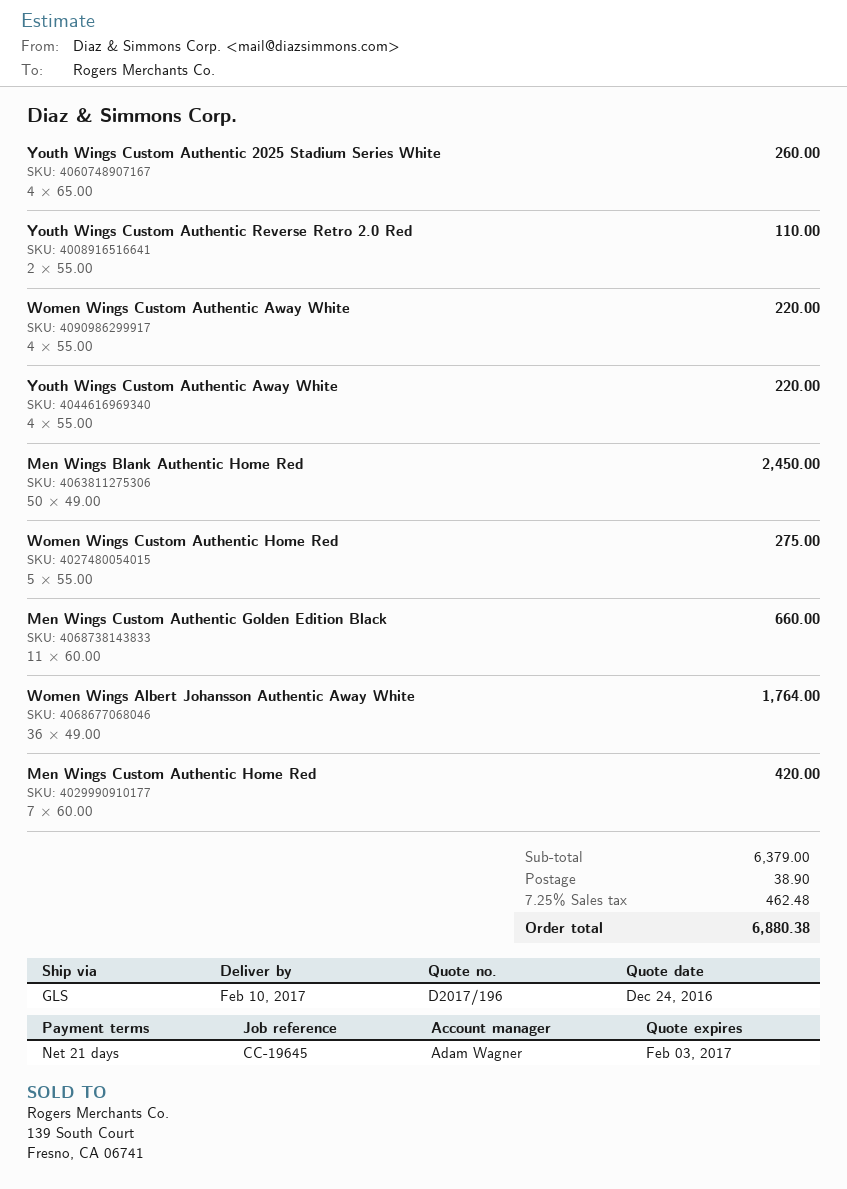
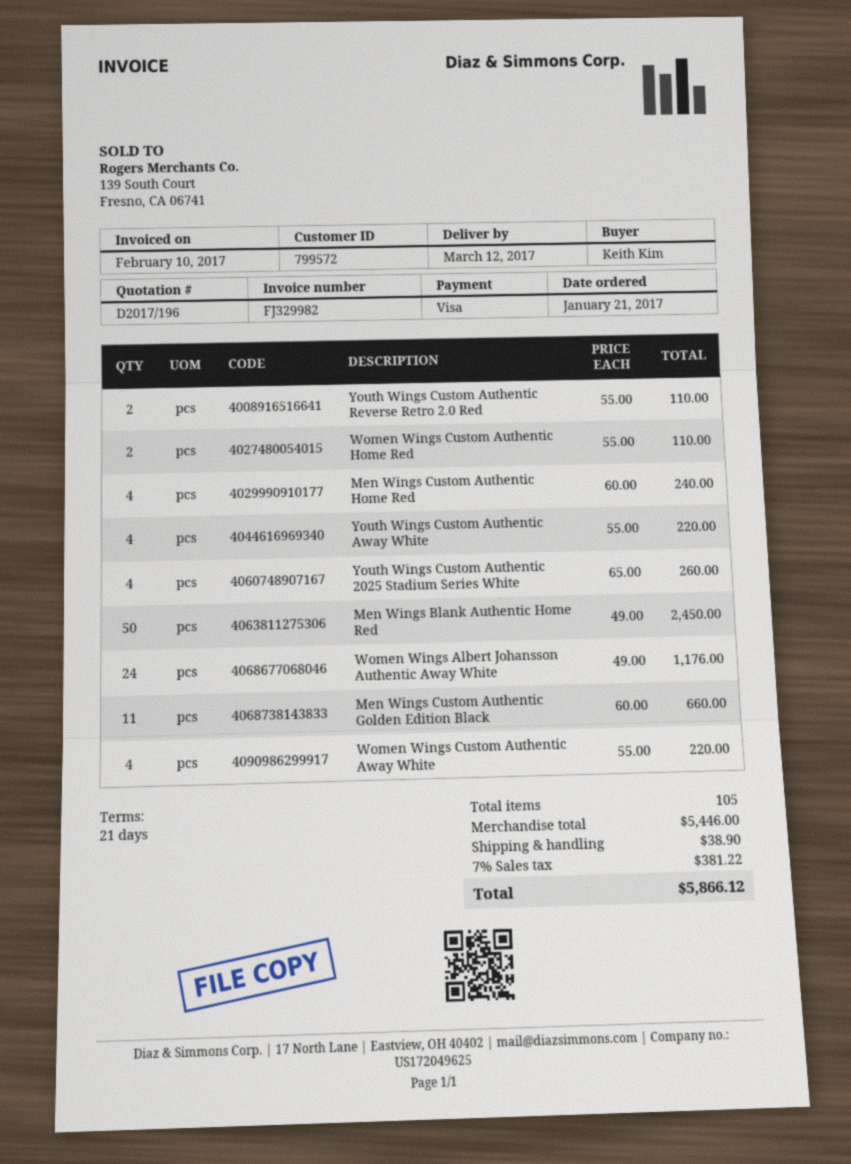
delivery date: 2017-02-10 -> 2017-03-12
Women Wings Custom Authentic Home Red: 5 x 55.00 = 275.00 -> 2 x 55.00 = 110.00
Women Wings Albert Johansson Authentic Away White: 36 x 49.00 = 1764.00 -> 24 x 49.00 = 1176.00
Men Wings Custom Authentic Home Red: 7 x 60.00 = 420.00 -> 4 x 60.00 = 240.00
subtotal: 6379.00 -> 5446.00
tax: 7.25% = 462.48 -> 7% = 381.22
total: 6880.38 -> 5866.12

